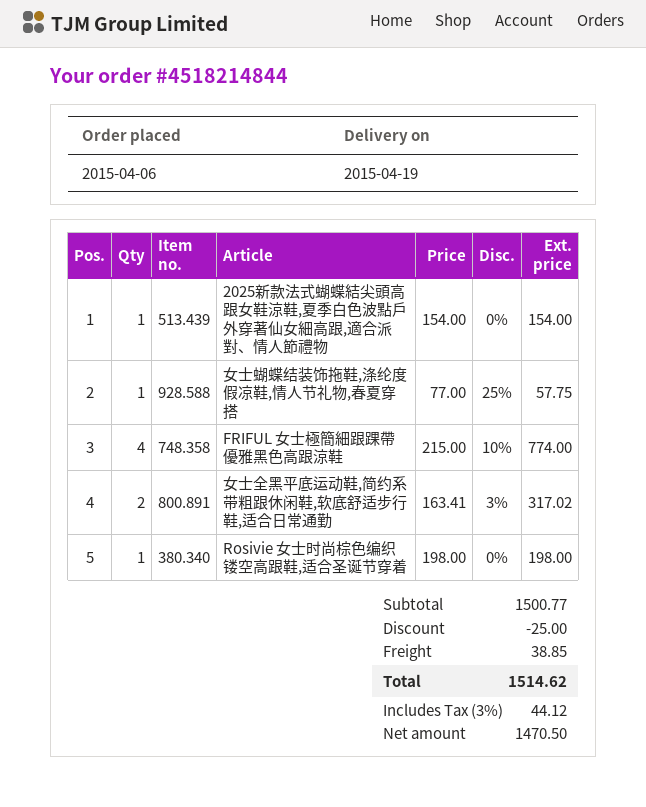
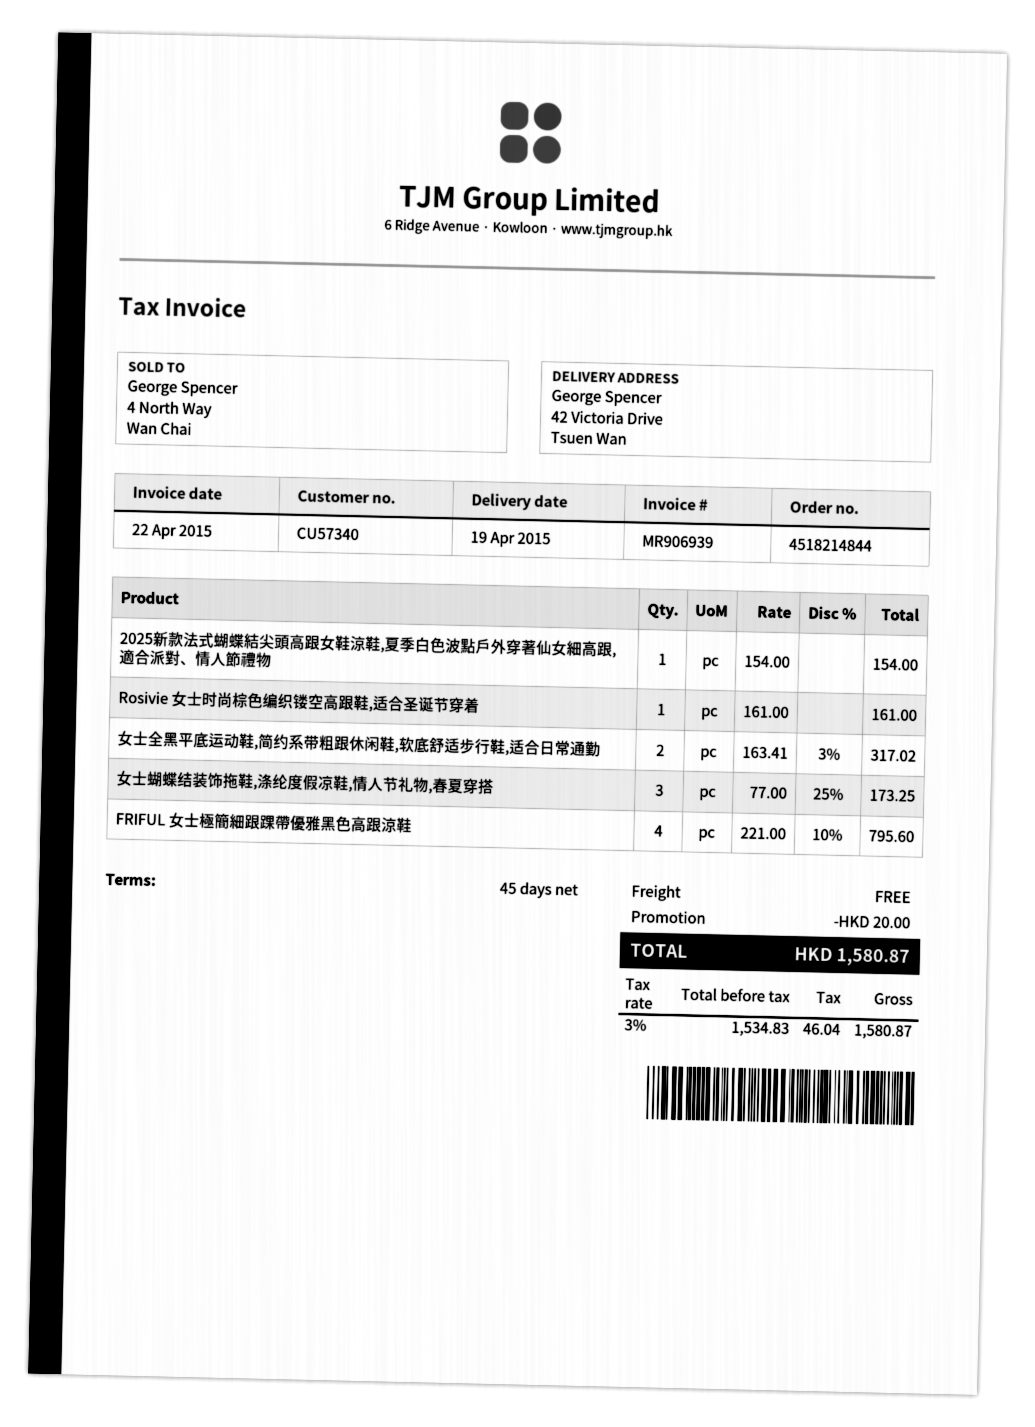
女士蝴蝶结装饰拖鞋,涤纶度假凉鞋,情人节礼物,春夏穿搭: 1 x 77.00 - 25% = 57.75 -> 3 x 77.00 - 25% = 173.25
FRIFUL 女士極簡細跟踝帶優雅黑色高跟涼鞋: 4 x 215.00 - 10% = 774.00 -> 4 x 221.00 - 10% = 795.60
Rosivie 女士时尚棕色编织镂空高跟鞋,适合圣诞节穿着: 1 x 198.00 = 198.00 -> 1 x 161.00 = 161.00
discount: 25.00 -> 20.00
shipping: 38.85 -> 0.00
net: 1470.50 -> 1534.83
tax: 3% = 44.12 -> 3% = 46.04
total: 1514.62 -> 1580.87

